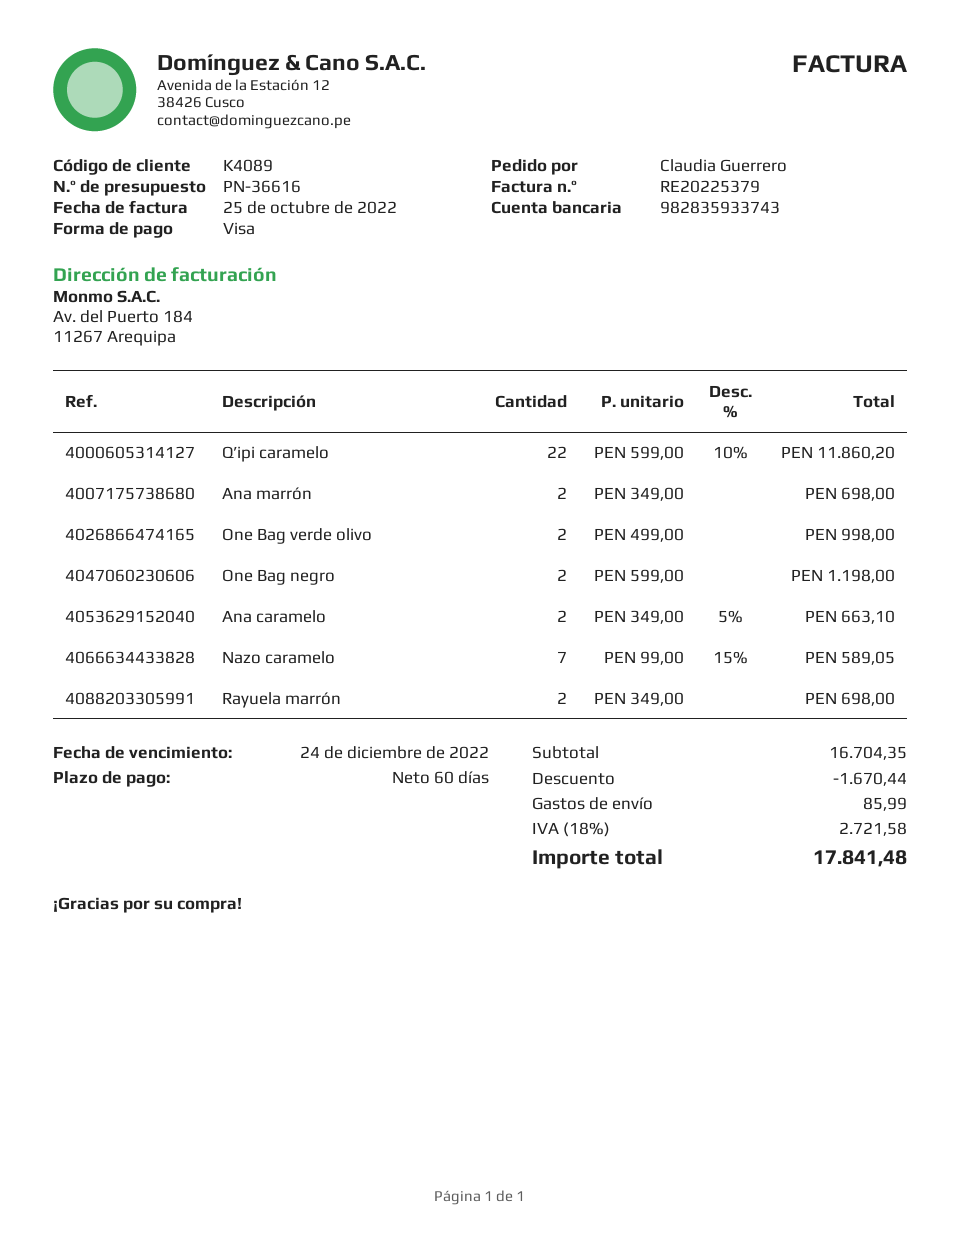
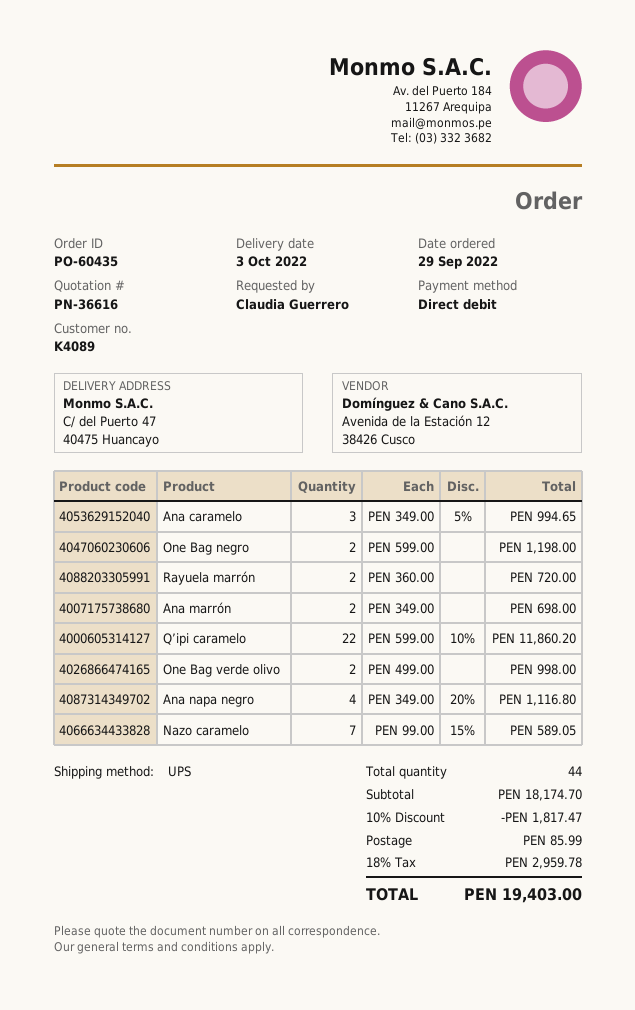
payment method: Visa -> direct debit
Ana caramelo: 2 x 349.00 - 5% = 663.10 -> 3 x 349.00 - 5% = 994.65
Rayuela marrón: 2 x 349.00 = 698.00 -> 2 x 360.00 = 720.00
Ana napa negro: none -> 4 x 349.00 - 20% = 1116.80
subtotal: 16704.35 -> 18174.70
discount: 1670.44 -> 1817.47
tax: 18% = 2721.58 -> 18% = 2959.78
total: 17841.48 -> 19403.00

